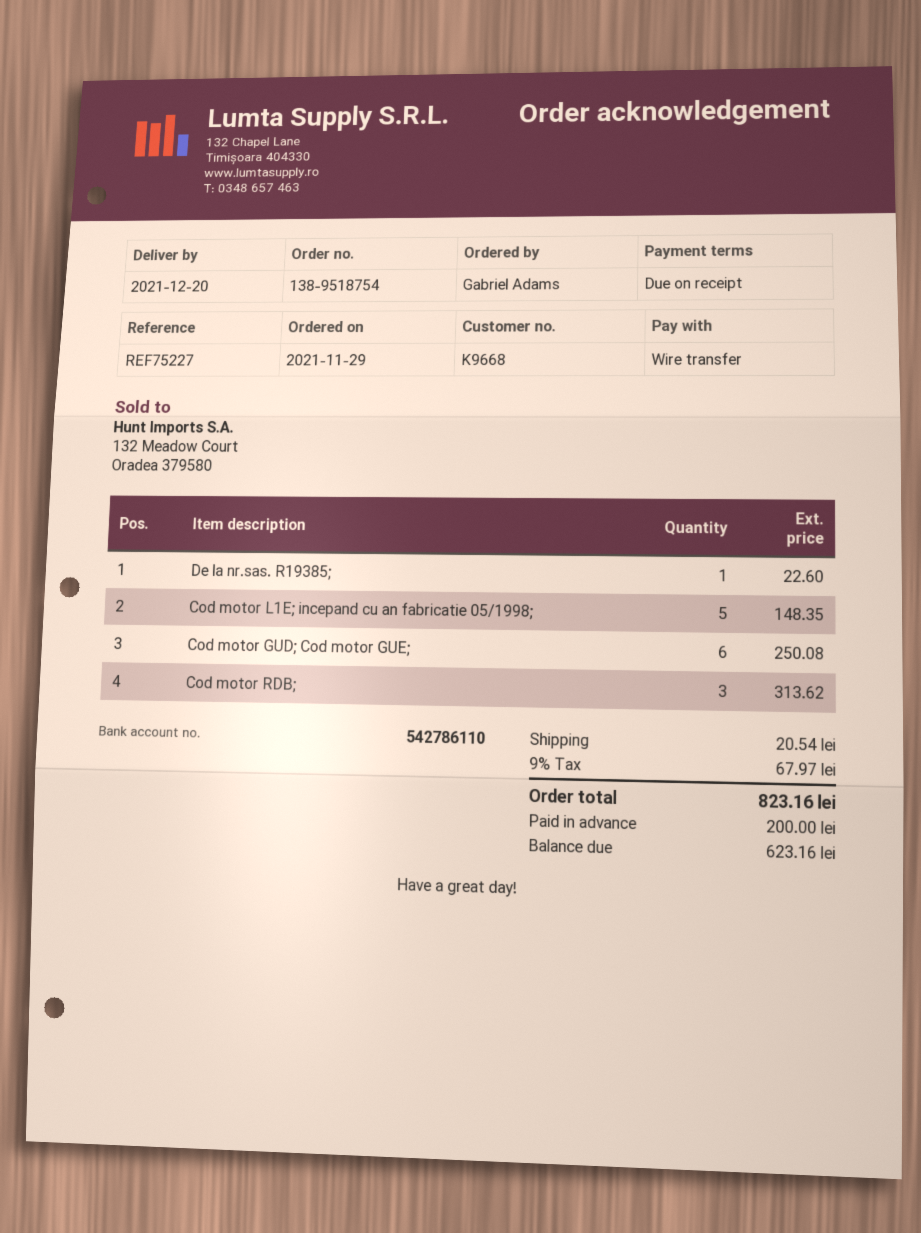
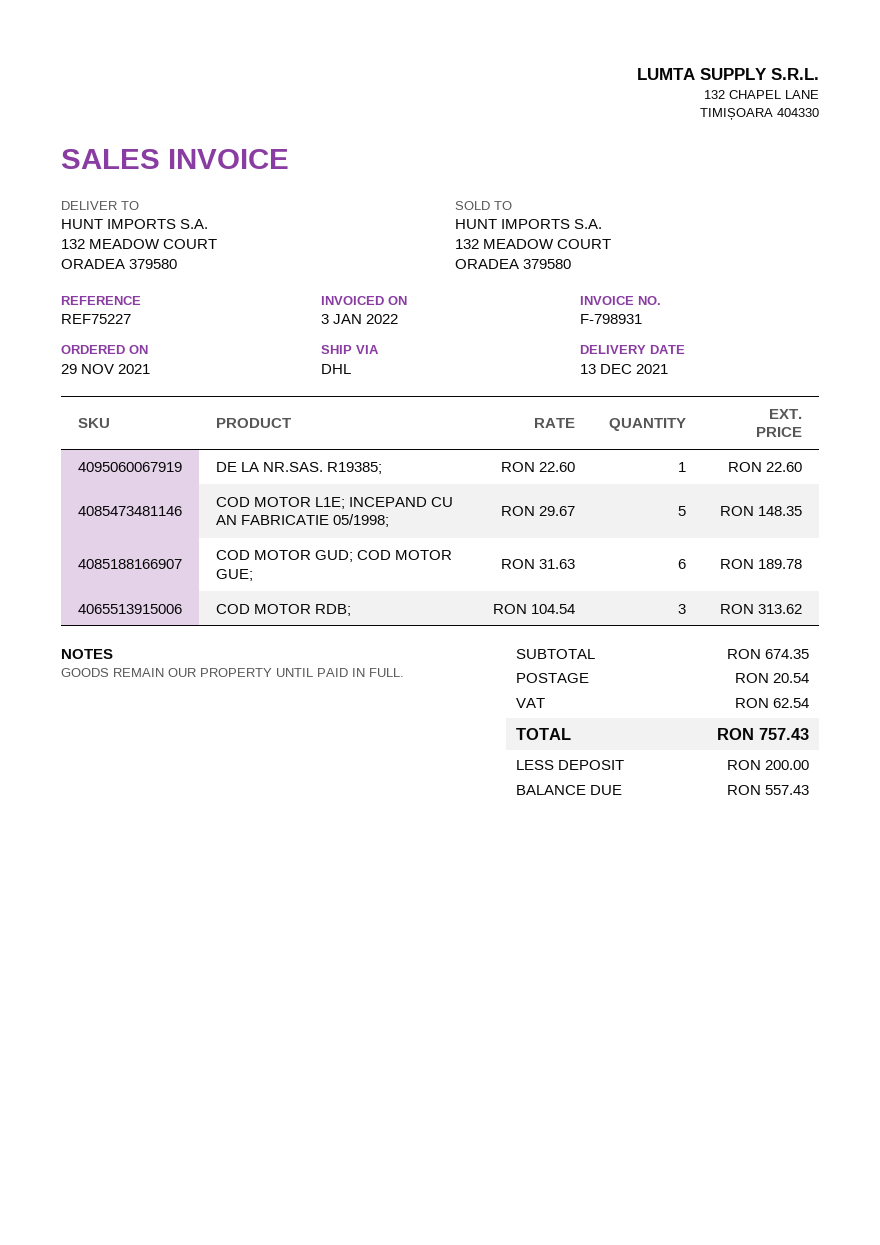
delivery date: 2021-12-20 -> 2021-12-13
Cod motor GUD; Cod motor GUE;: 6 for 250.08 -> 6 for 189.78
tax: 67.97 -> 62.54
total: 823.16 -> 757.43
balance: 623.16 -> 557.43

